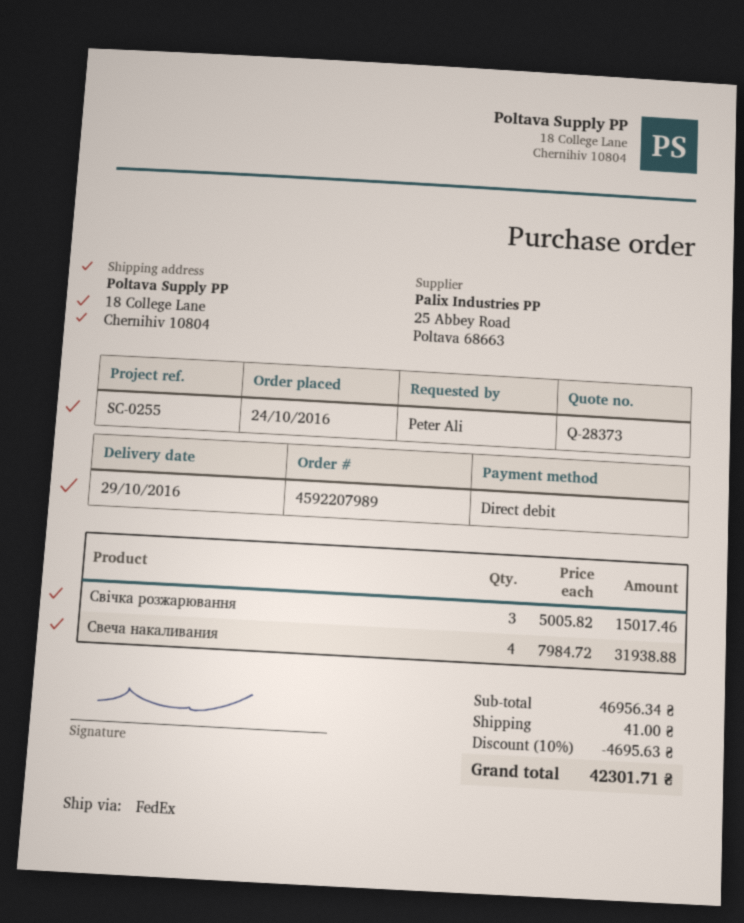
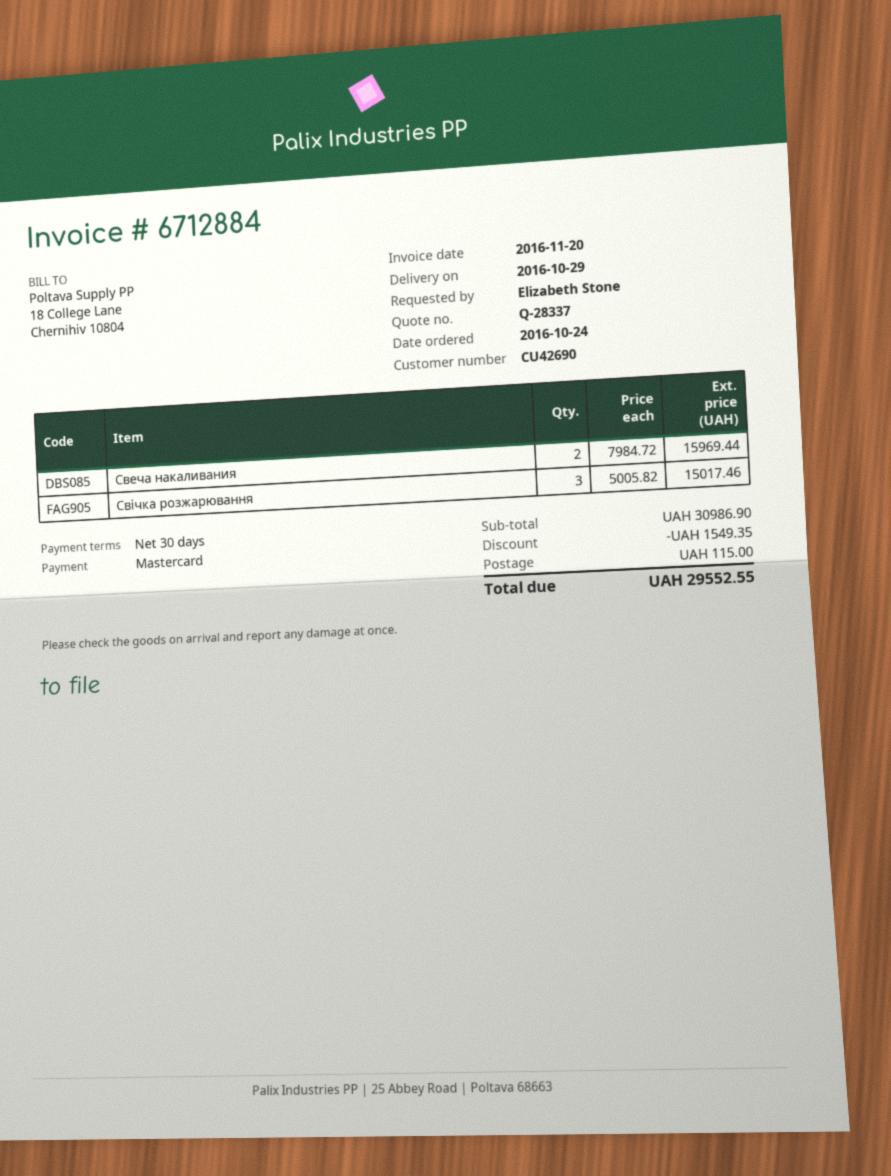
quote number: Q-28373 -> Q-28337
ordered by: Peter Ali -> Elizabeth Stone
payment method: direct debit -> Mastercard
Свеча накаливания: 4 x 7984.72 = 31938.88 -> 2 x 7984.72 = 15969.44
subtotal: 46956.34 -> 30986.90
discount: 4695.63 -> 1549.35
shipping: 41.00 -> 115.00
total: 42301.71 -> 29552.55

